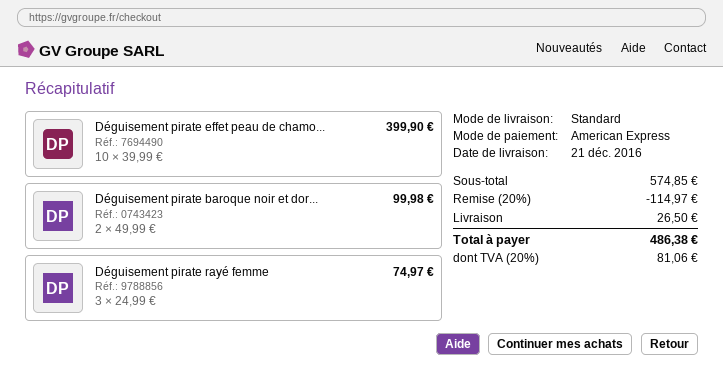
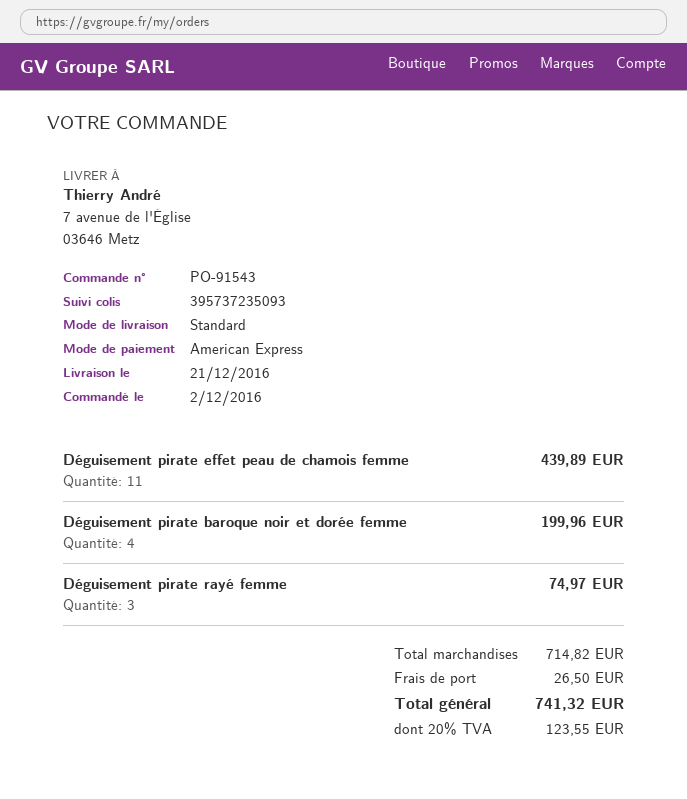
Déguisement pirate effet peau de chamo...: 10 for 399.90 -> 11 for 439.89
Déguisement pirate baroque noir et dor...: 2 for 99.98 -> 4 for 199.96
subtotal: 574.85 -> 714.82
discount: 20% = 114.97 -> none
tax: 20% = 81.06 -> 20% = 123.55
total: 486.38 -> 741.32

